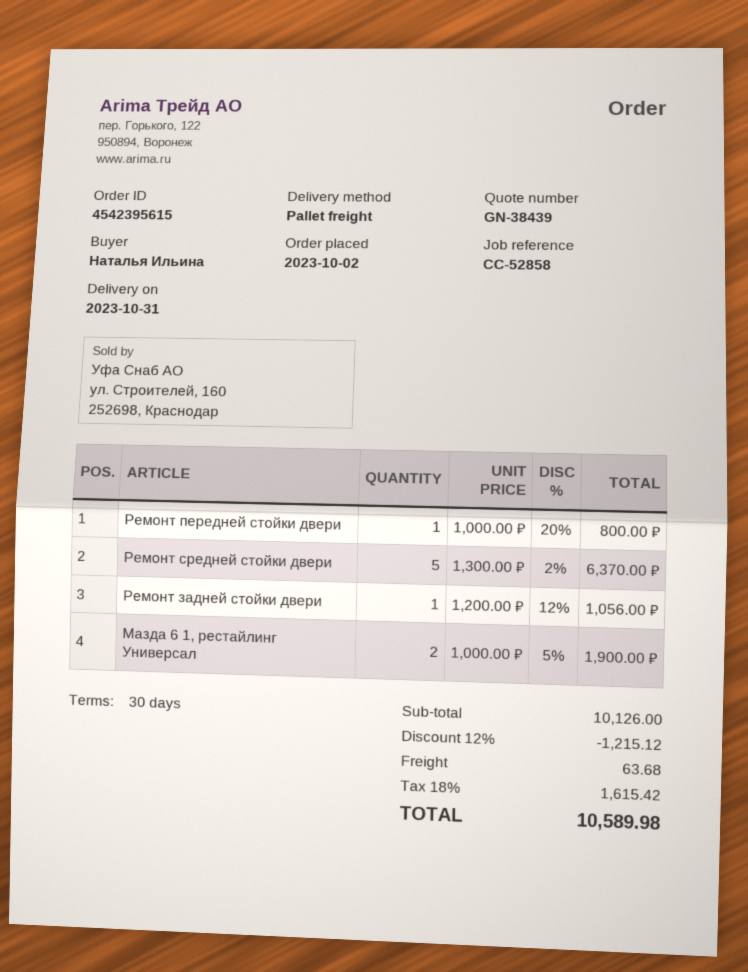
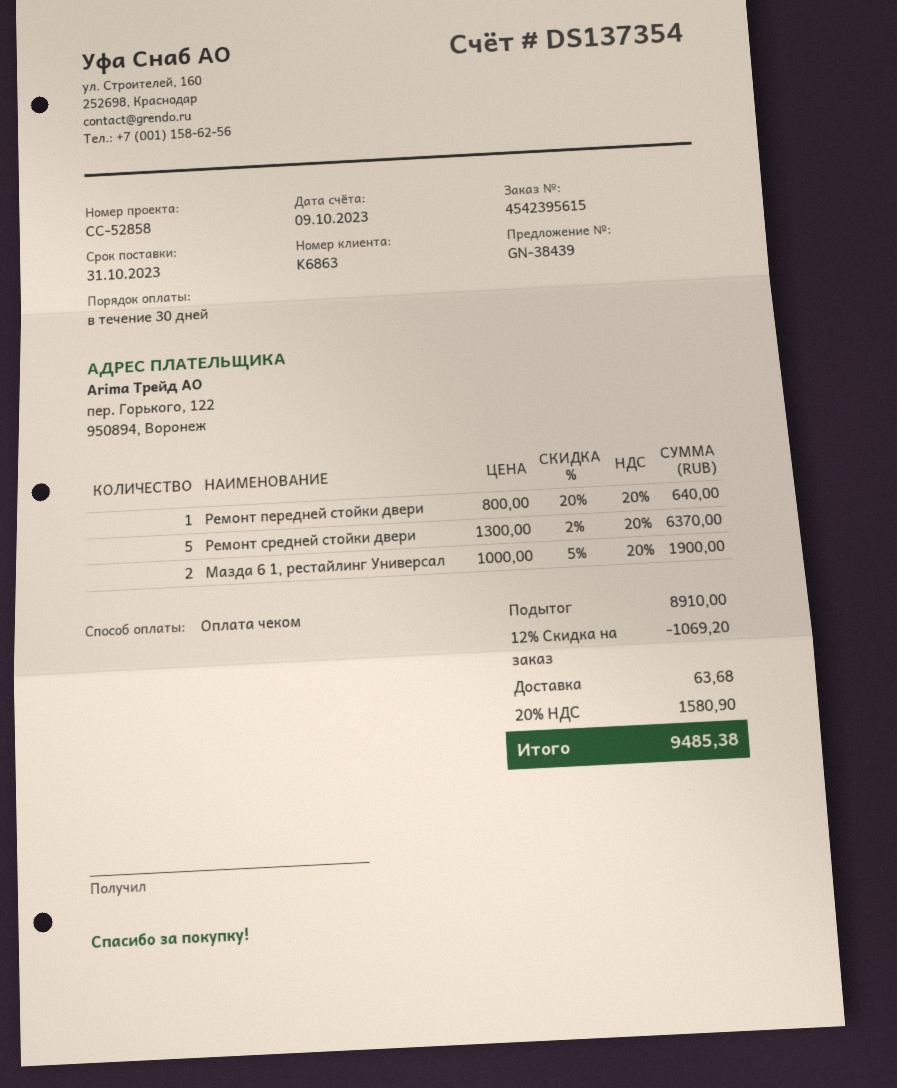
Ремонт передней стойки двери: 1 x 1000.00 - 20% = 800.00 -> 1 x 800.00 - 20% = 640.00
Ремонт задней стойки двери: 1 x 1200.00 - 12% = 1056.00 -> none
subtotal: 10126.00 -> 8910.00
discount: 12% = 1215.12 -> 12% = 1069.20
tax: 18% = 1615.42 -> 20% = 1580.90
total: 10589.98 -> 9485.38

